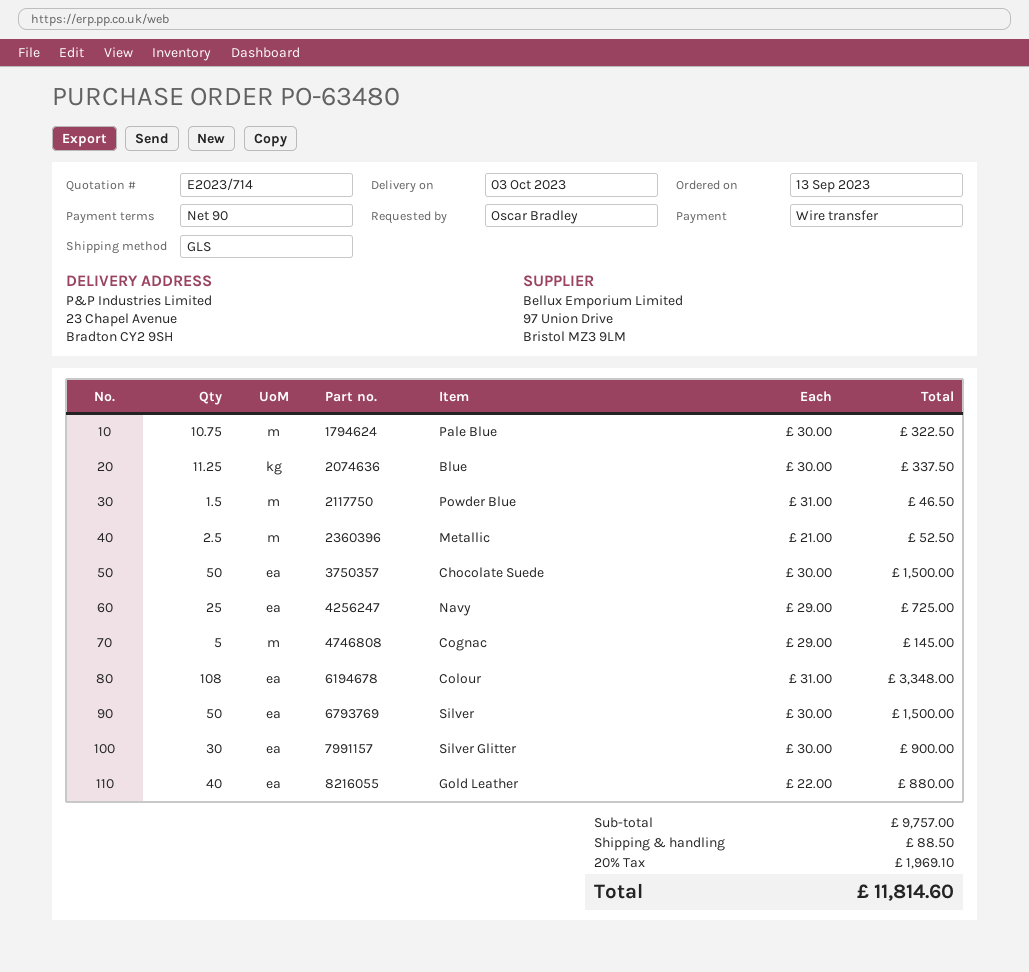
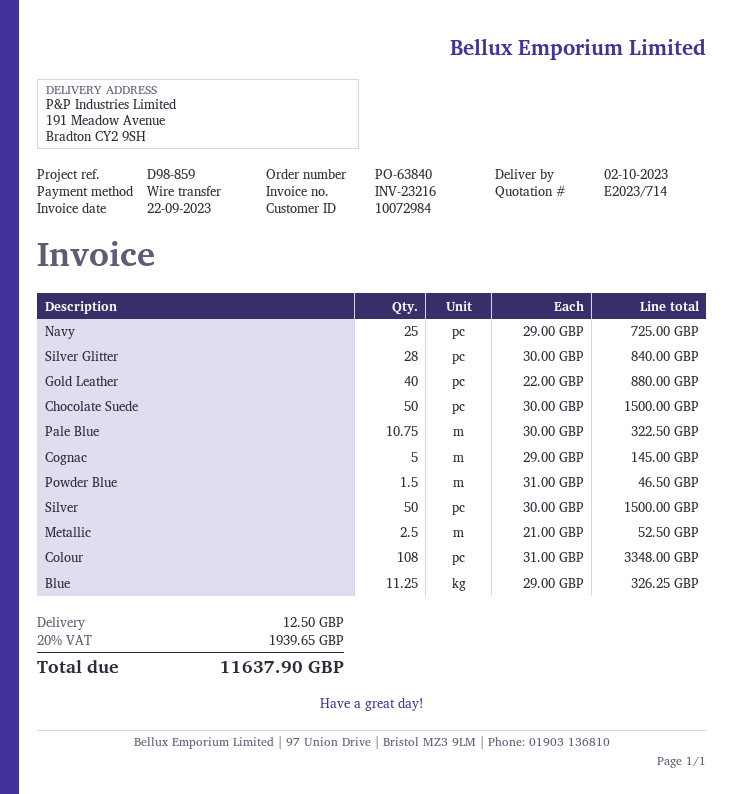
order number: PO-63480 -> PO-63840
delivery date: 2023-10-03 -> 2023-10-02
ship to: 23 Chapel Avenue, Bradton CY2 9SH -> 191 Meadow Avenue, Bradton CY2 9SH
Blue: 11.25 x 30.00 = 337.50 -> 11.25 x 29.00 = 326.25
Silver Glitter: 30 x 30.00 = 900.00 -> 28 x 30.00 = 840.00
shipping: 88.50 -> 12.50
tax: 20% = 1969.10 -> 20% = 1939.65
total: 11814.60 -> 11637.90

